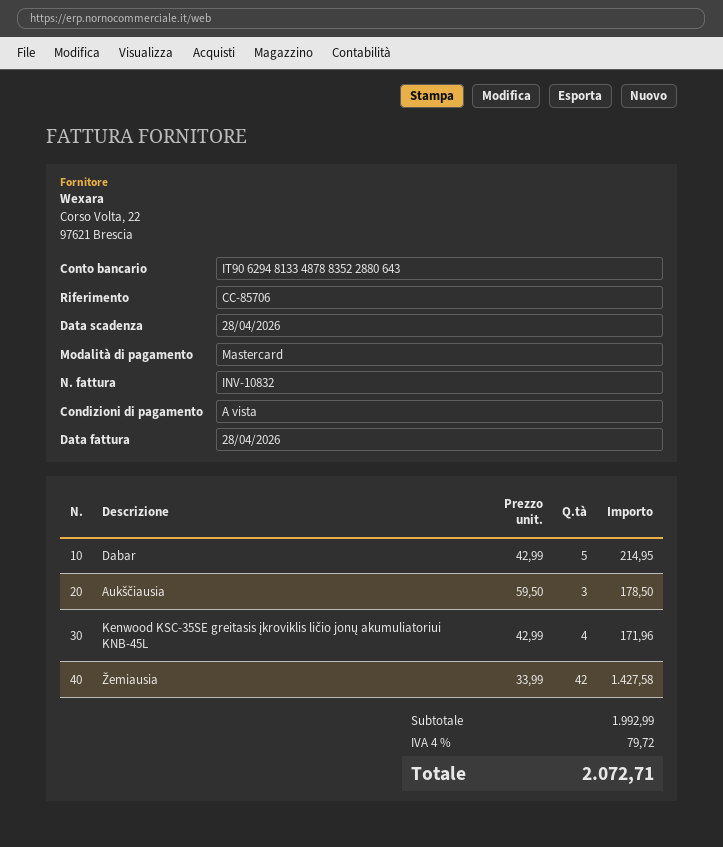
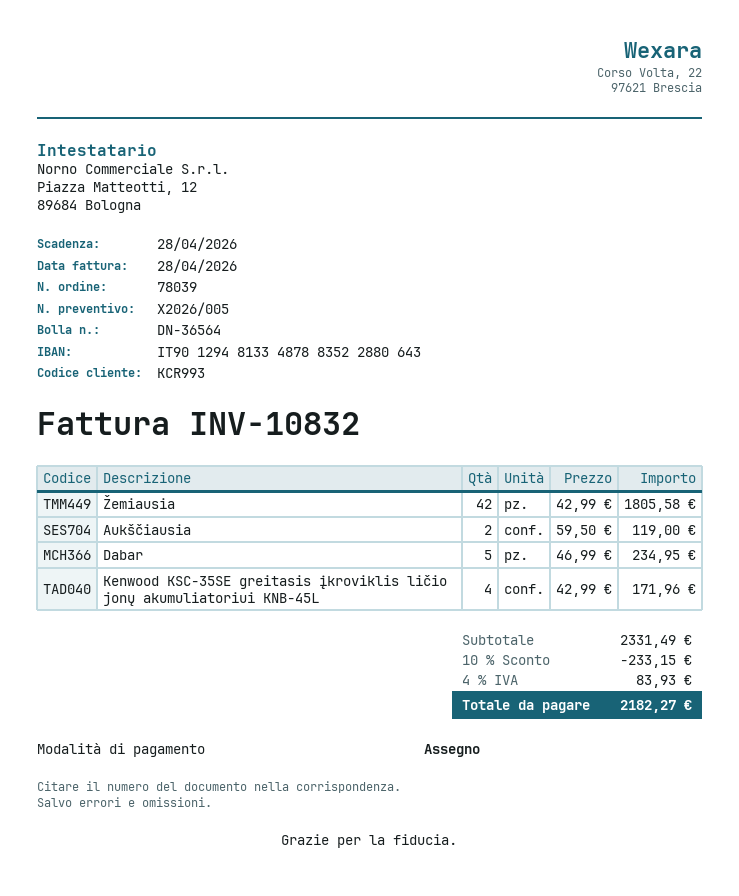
payment method: Mastercard -> cheque
bank account: IT9062948133487883522880643 -> IT9012948133487883522880643
Dabar: 5 x 42.99 = 214.95 -> 5 x 46.99 = 234.95
Aukščiausia: 3 x 59.50 = 178.50 -> 2 x 59.50 = 119.00
Žemiausia: 42 x 33.99 = 1427.58 -> 42 x 42.99 = 1805.58
subtotal: 1992.99 -> 2331.49
discount: none -> 10% = 233.15
tax: 4% = 79.72 -> 4% = 83.93
total: 2072.71 -> 2182.27

